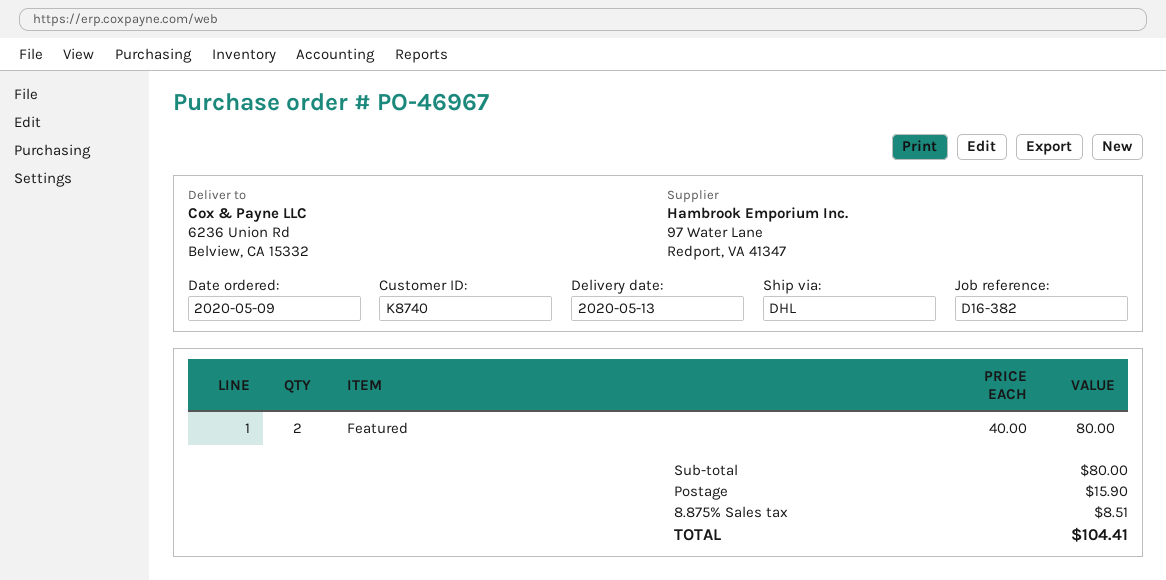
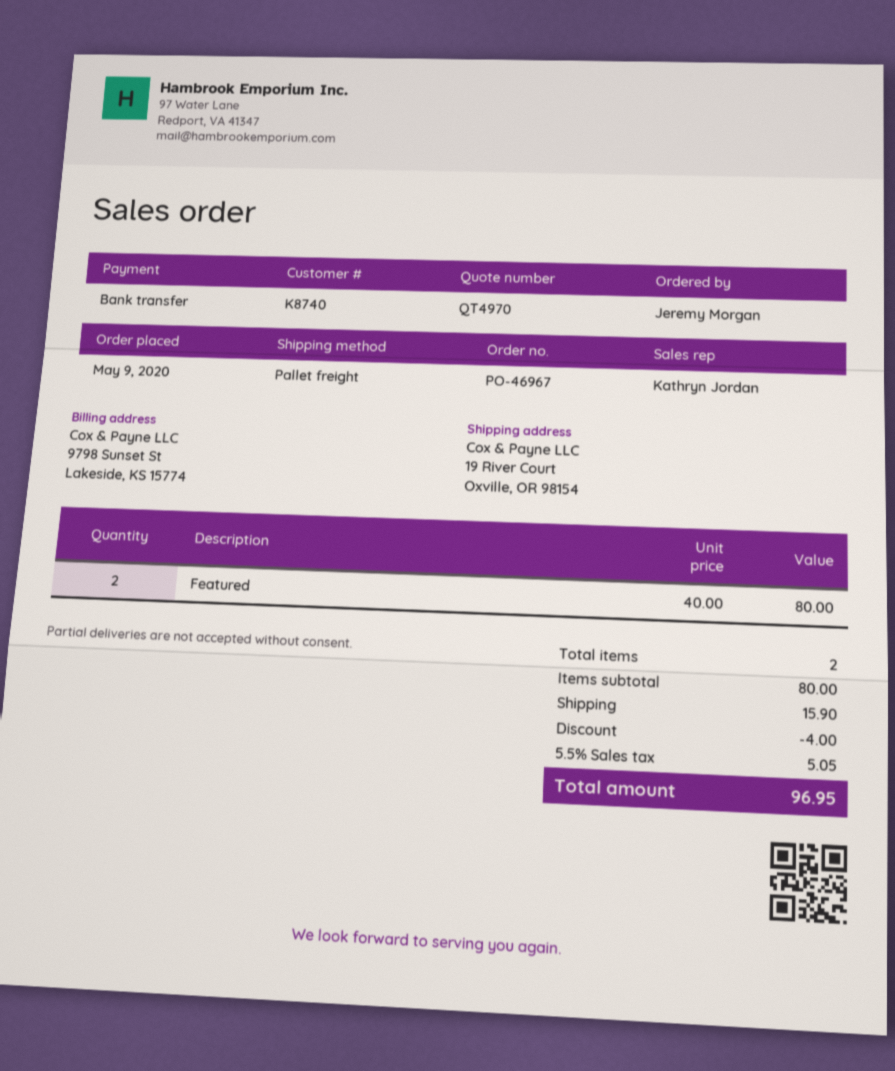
shipping method: DHL -> pallet freight
ship to: 6236 Union Rd, Belview, CA 15332 -> 19 River Court, Oxville, OR 98154
discount: none -> 4.00
tax: 8.875% = 8.51 -> 5.5% = 5.05
total: 104.41 -> 96.95

